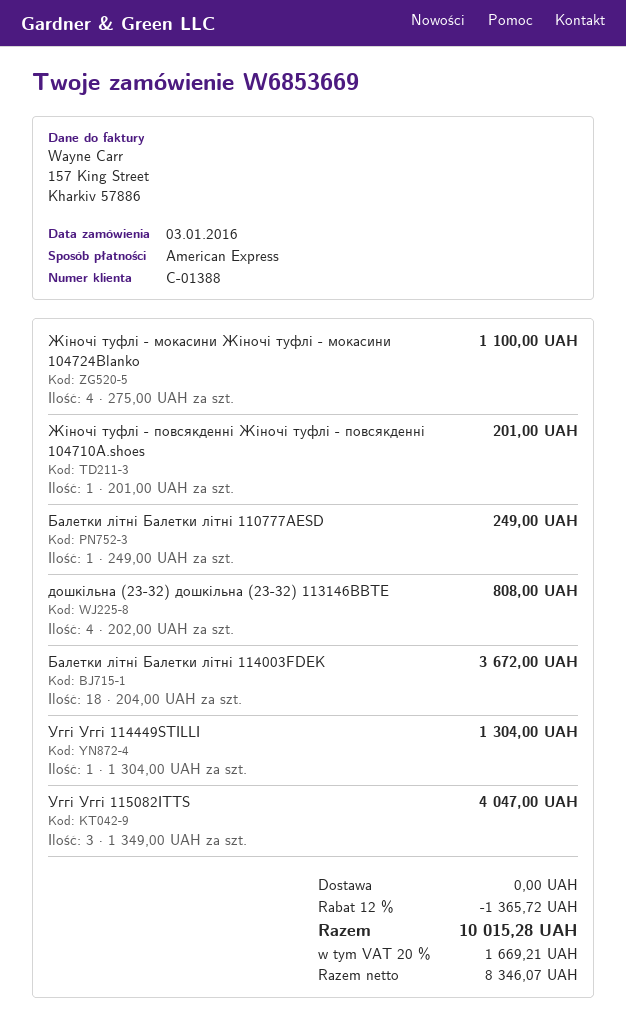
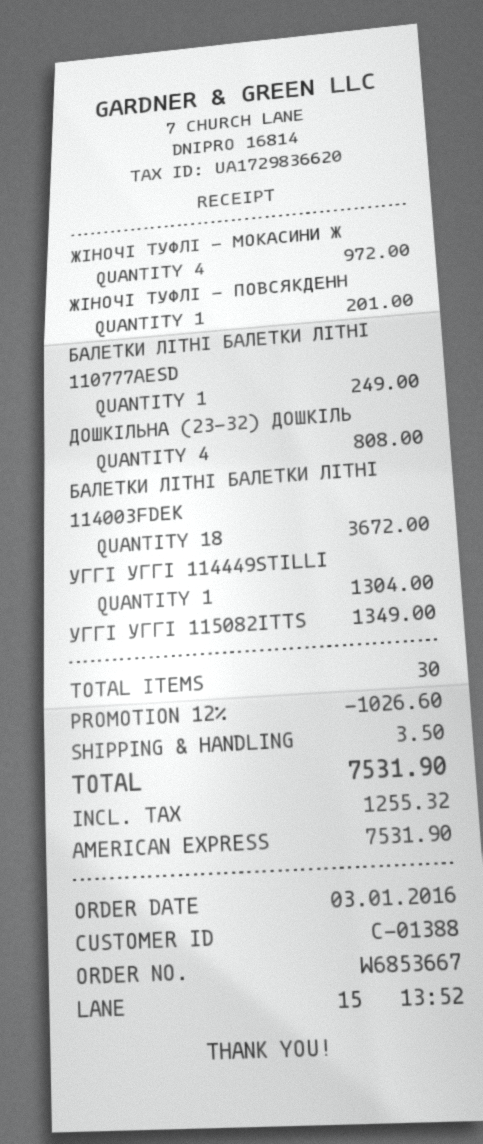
order number: W6853669 -> W6853667
Жіночі туфлі - мокасини Жіночі туфлі - мокасини 104724Blanko: 4 for 1100.00 -> 4 for 972.00
Уггі Уггі 115082ITTS: 3 for 4047.00 -> 1 for 1349.00
discount: 12% = 1365.72 -> 12% = 1026.60
shipping: 0.00 -> 3.50
tax: 1669.21 -> 1255.32
total: 10015.28 -> 7531.90

